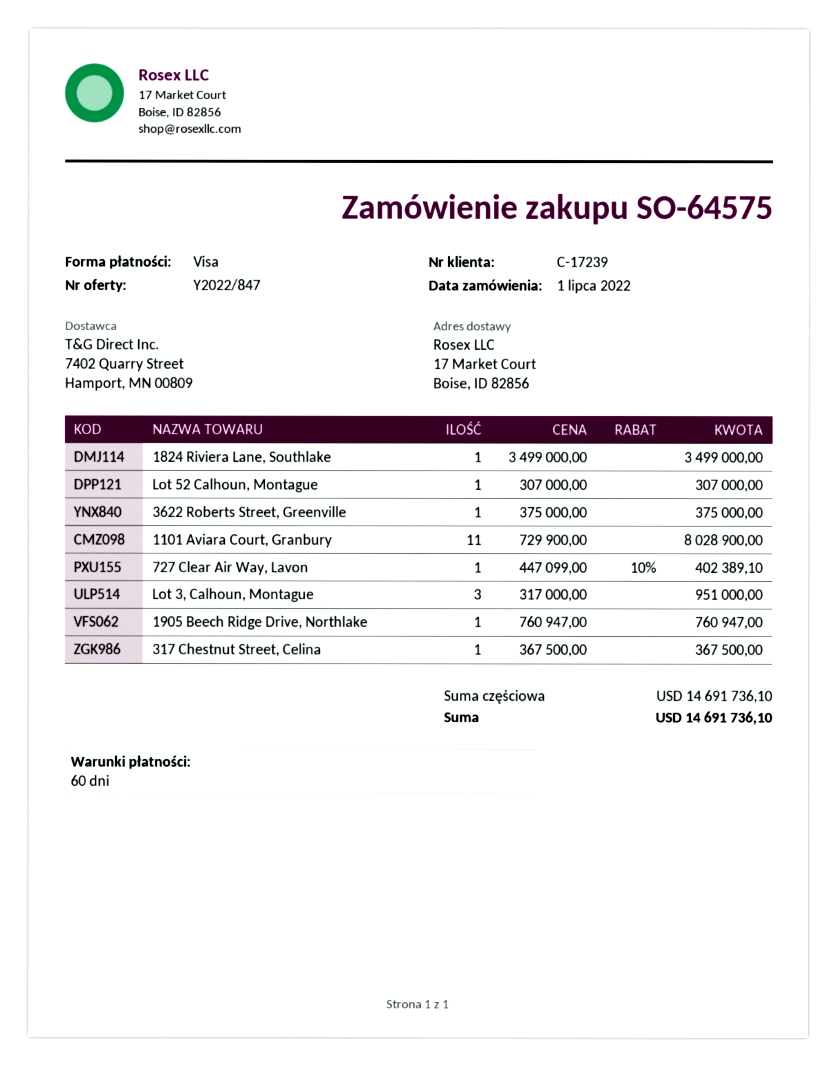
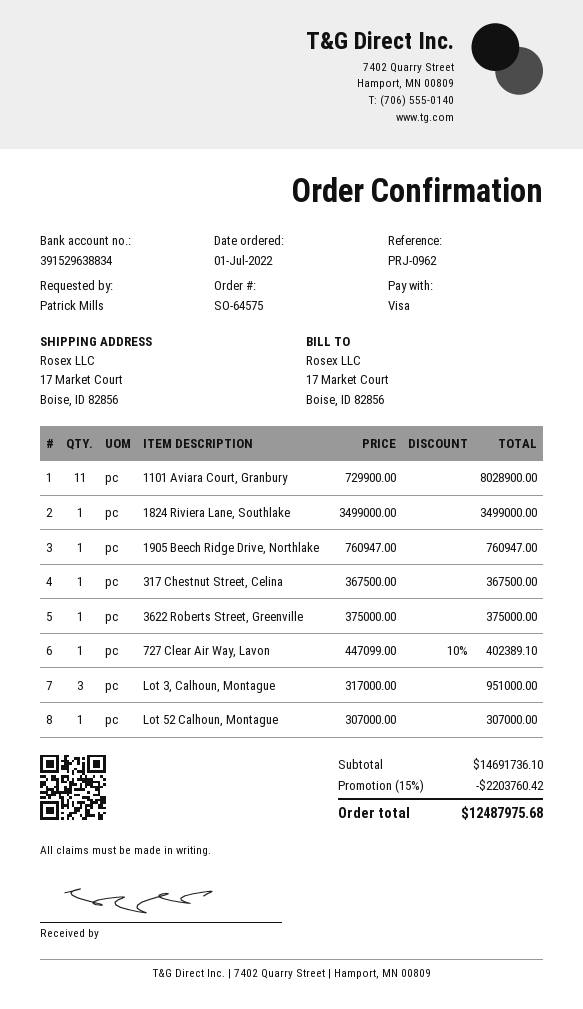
discount: none -> 15% = 2203760.42
total: 14691736.10 -> 12487975.68

